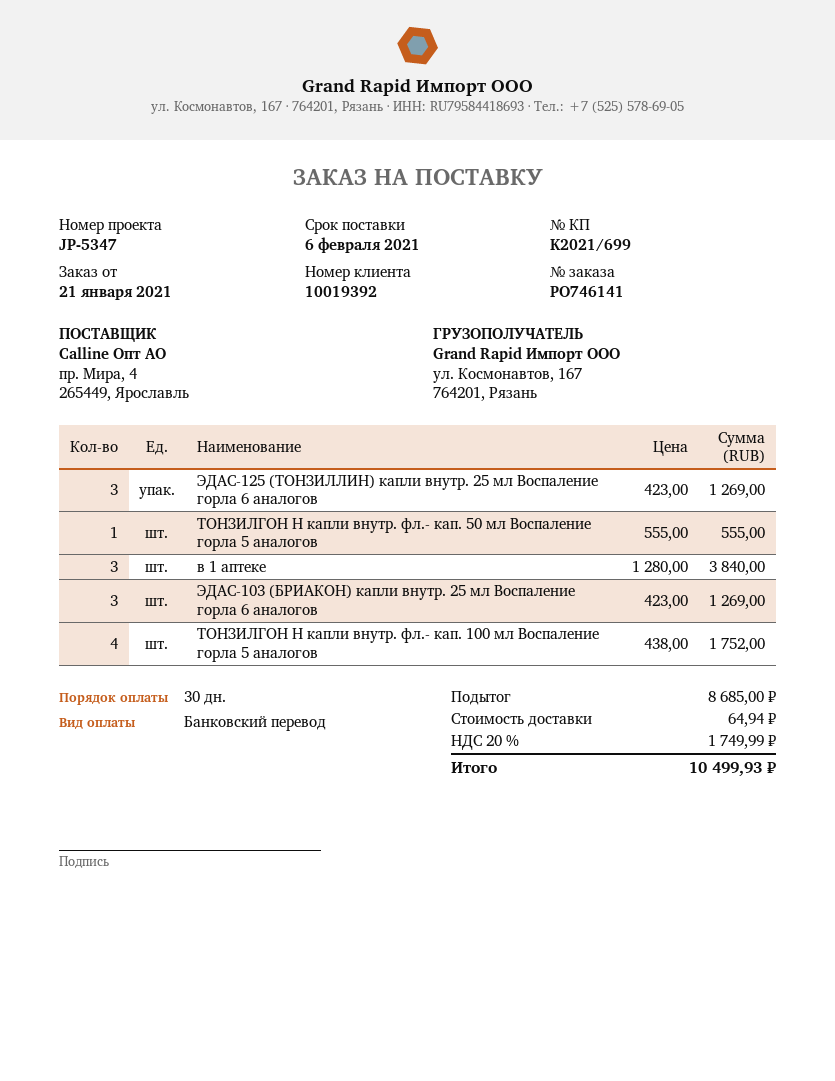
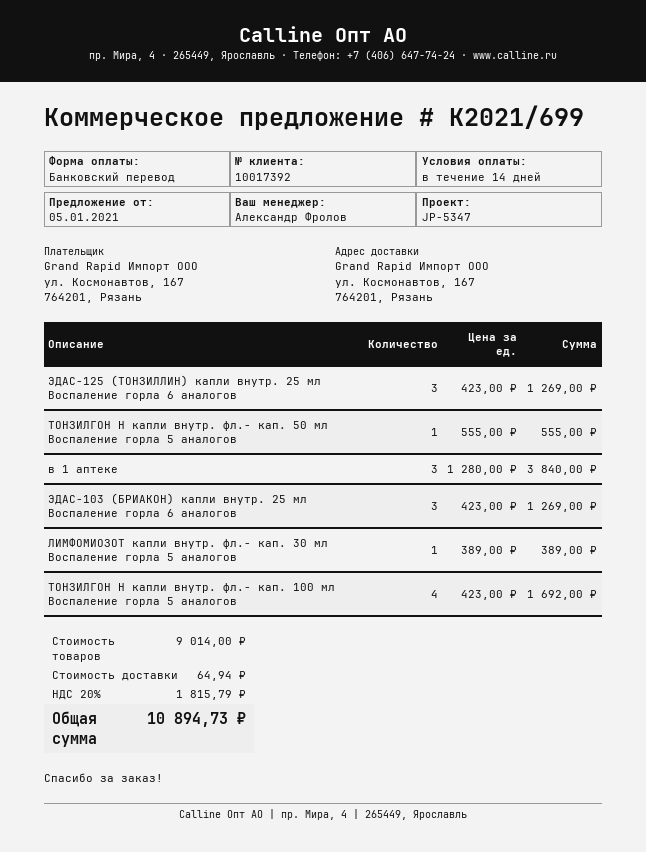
payment terms: 30 days -> 14 days
customer number: 10019392 -> 10017392
ТОНЗИЛГОН Н капли внутр. фл.- кап. 100 мл Воспаление горла 5 аналогов: 4 x 438.00 = 1752.00 -> 4 x 423.00 = 1692.00
ЛИМФОМИОЗОТ капли внутр. фл.- кап. 30 мл Воспаление горла 5 аналогов: none -> 1 x 389.00 = 389.00
subtotal: 8685.00 -> 9014.00
tax: 20% = 1749.99 -> 20% = 1815.79
total: 10499.93 -> 10894.73

